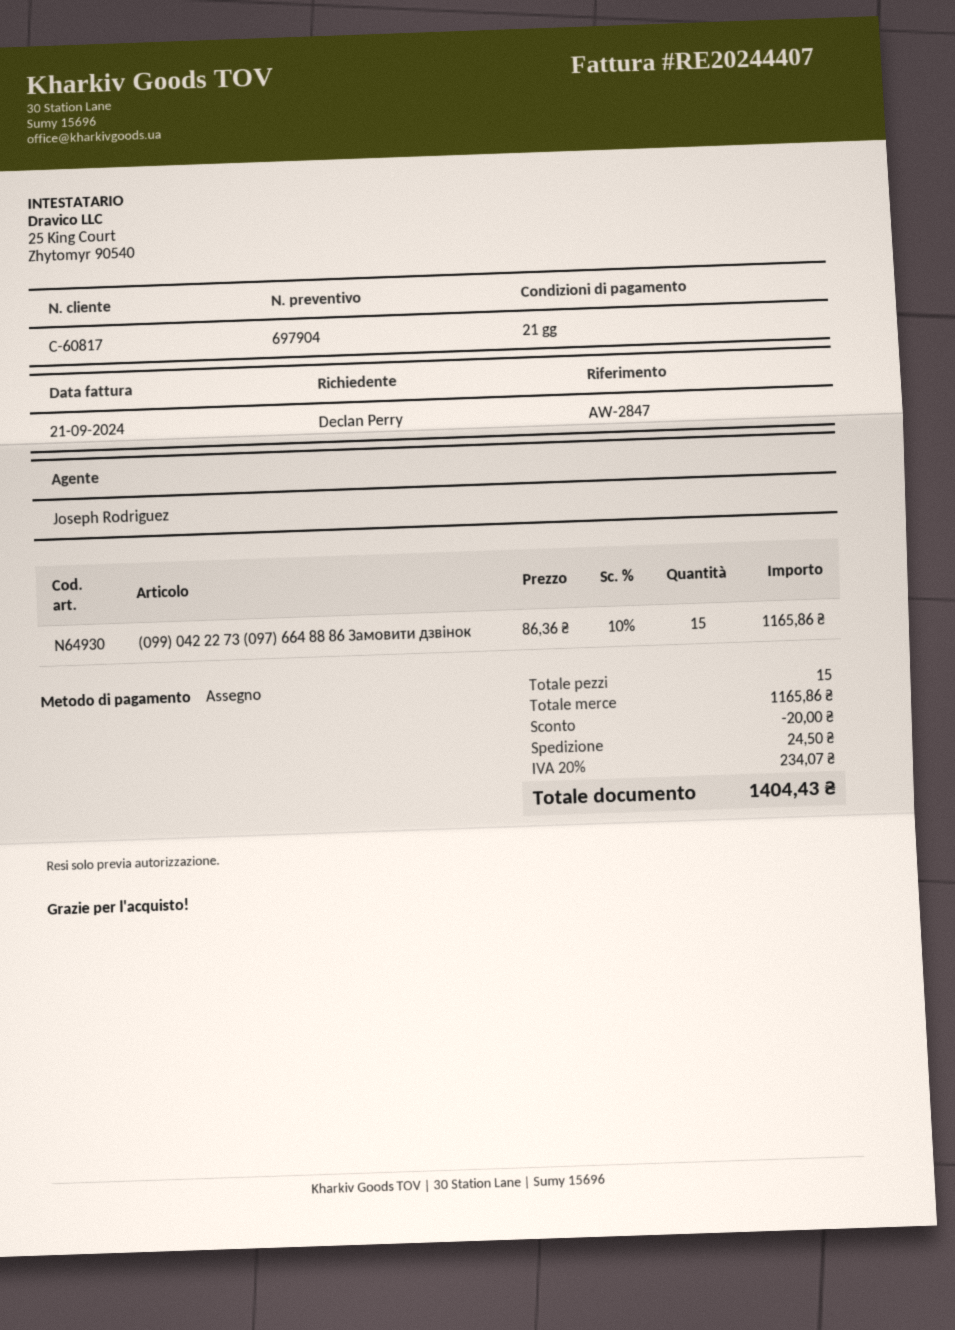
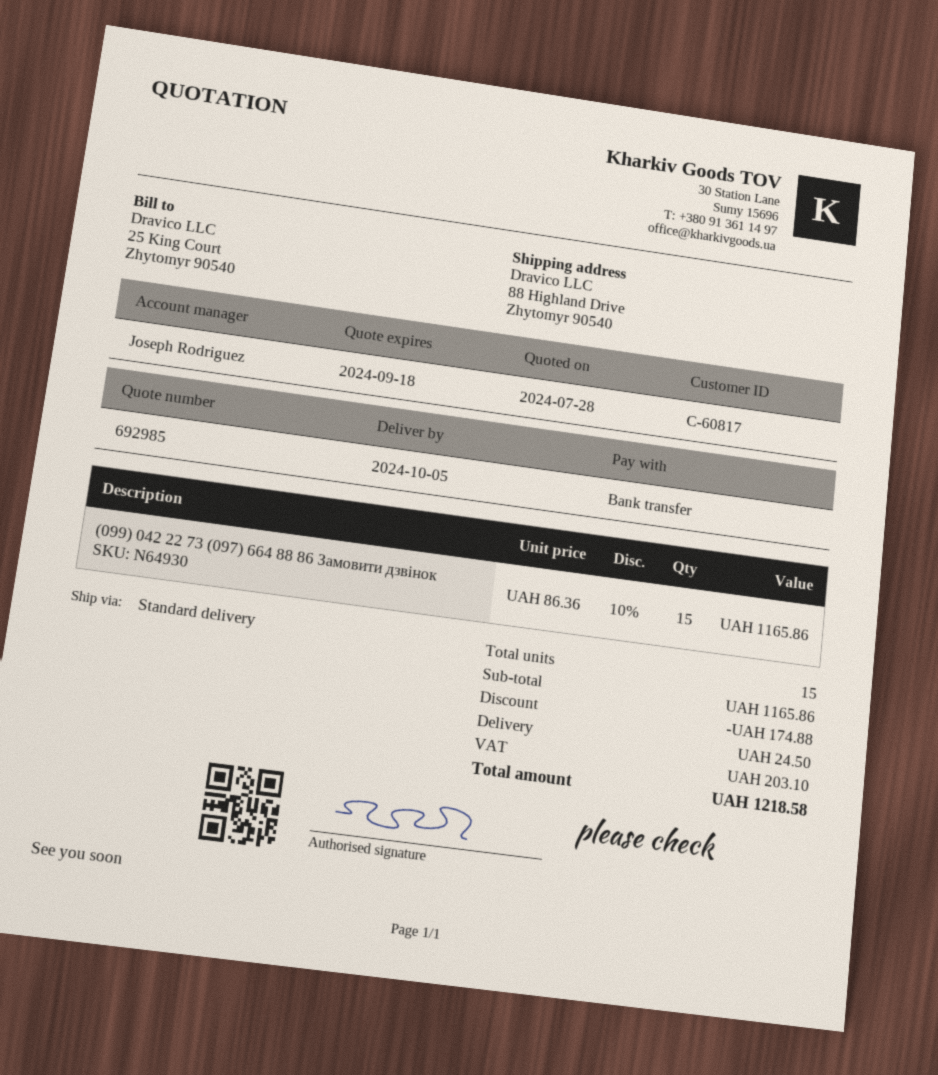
quote number: 697904 -> 692985
payment method: cheque -> bank transfer
discount: 20.00 -> 174.88
tax: 234.07 -> 203.10
total: 1404.43 -> 1218.58

